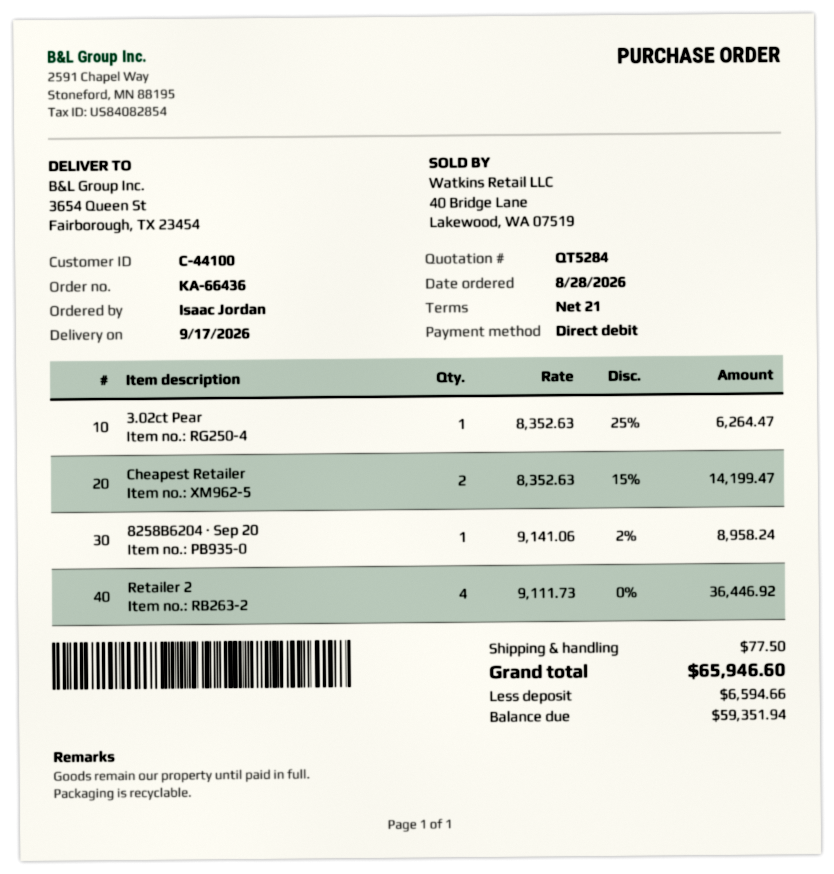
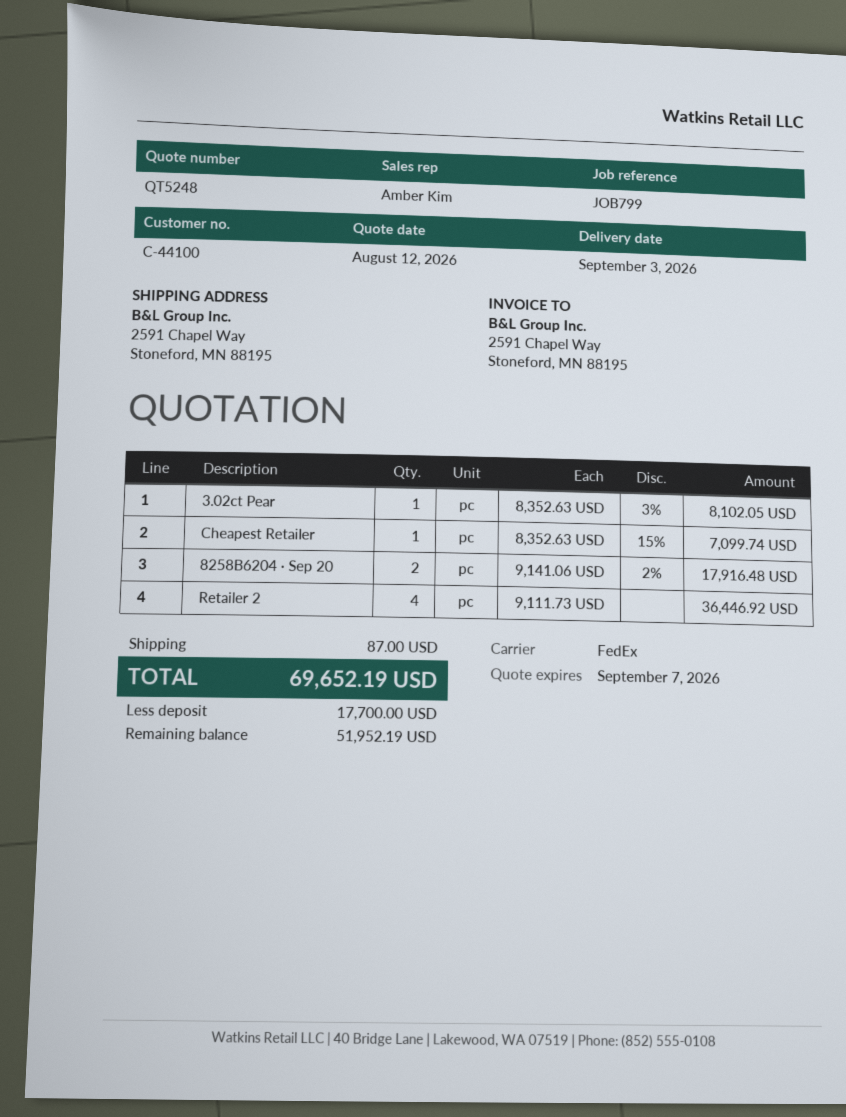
quote number: QT5284 -> QT5248
delivery date: 2026-09-17 -> 2026-09-03
ship to: 3654 Queen St, Fairborough, TX 23454 -> 2591 Chapel Way, Stoneford, MN 88195
3.02ct Pear: 1 x 8352.63 - 25% = 6264.47 -> 1 x 8352.63 - 3% = 8102.05
Cheapest Retailer: 2 x 8352.63 - 15% = 14199.47 -> 1 x 8352.63 - 15% = 7099.74
8258B6204 · Sep 20: 1 x 9141.06 - 2% = 8958.24 -> 2 x 9141.06 - 2% = 17916.48
shipping: 77.50 -> 87.00
total: 65946.60 -> 69652.19
deposit: 6594.66 -> 17700.00
balance: 59351.94 -> 51952.19

